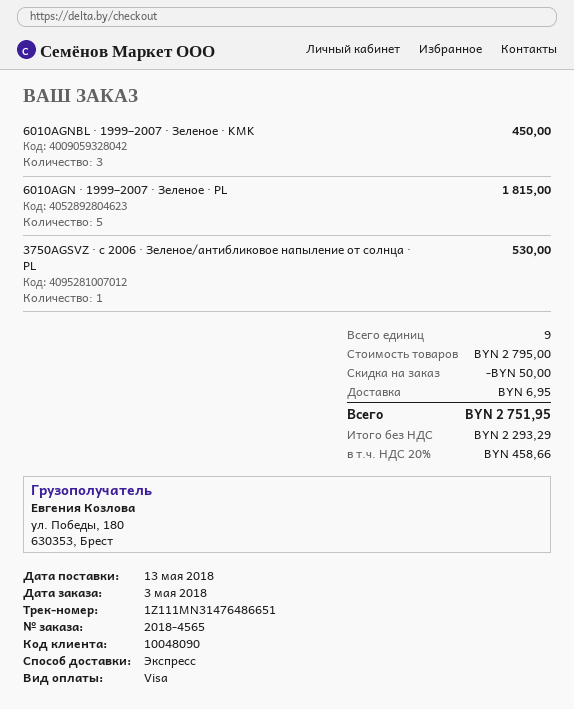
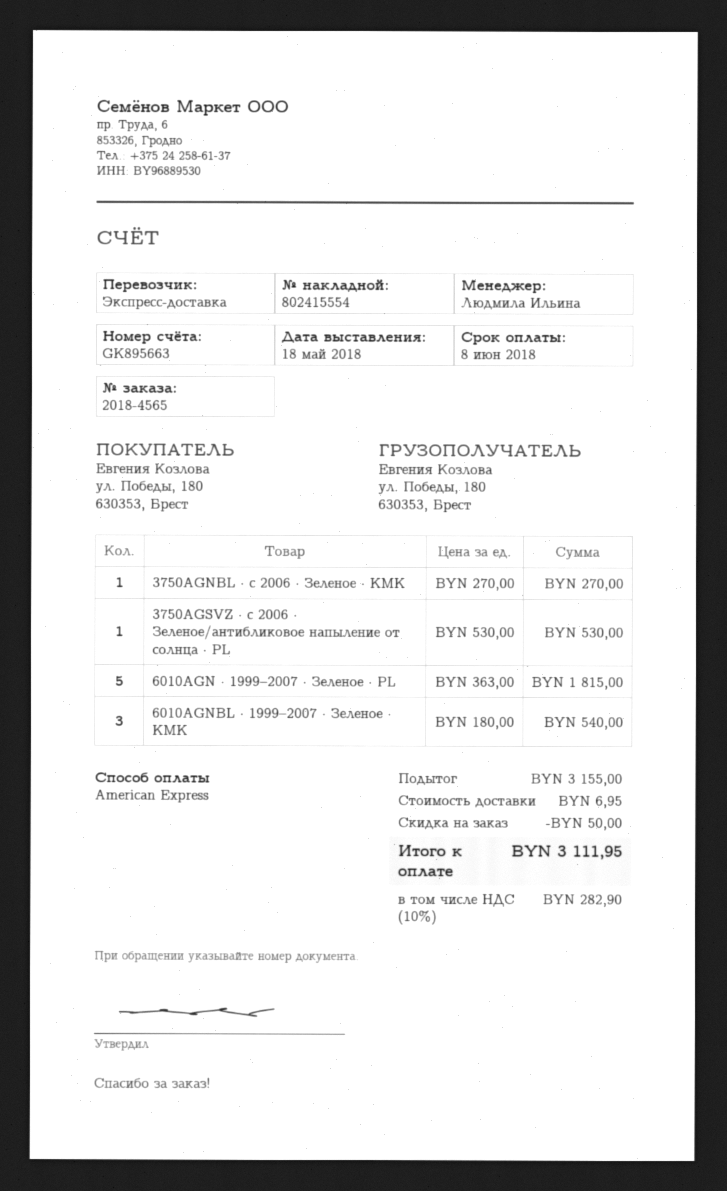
payment method: Visa -> American Express
6010AGNBL · 1999–2007 · Зеленое · KMK: 3 for 450.00 -> 3 for 540.00
3750AGNBL · с 2006 · Зеленое · KMK: none -> 1 for 270.00
subtotal: 2795.00 -> 3155.00
tax: 20% = 458.66 -> 10% = 282.90
total: 2751.95 -> 3111.95

